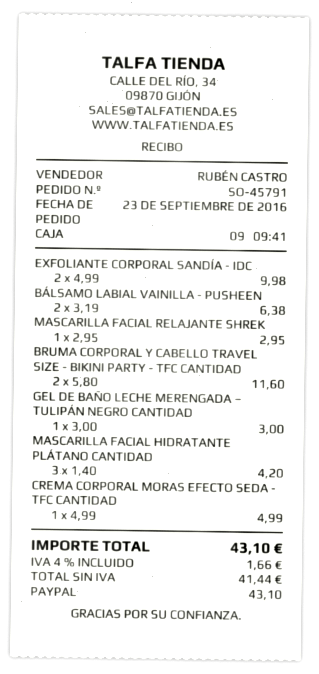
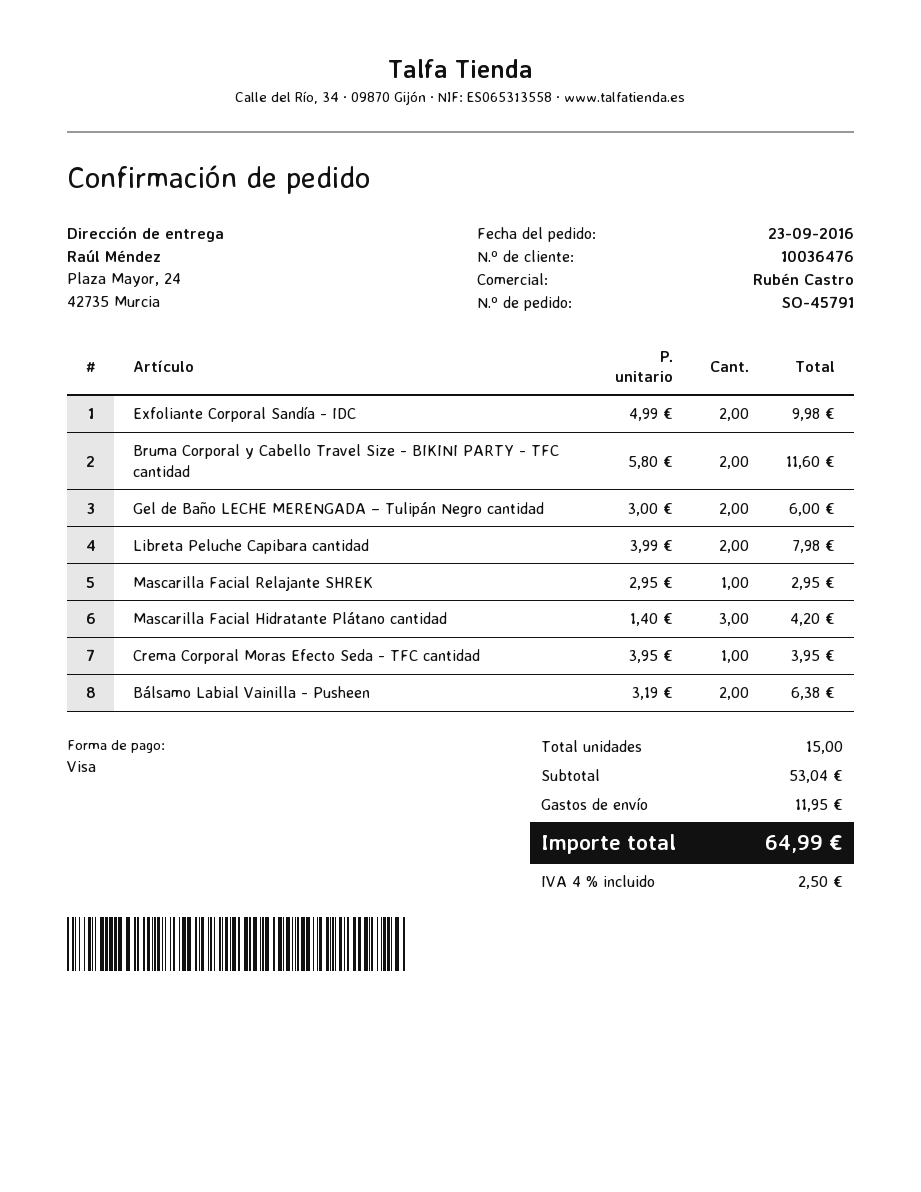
payment method: PayPal -> Visa
GEL DE BAÑO LECHE MERENGADA – TULIPÁN NEGRO CANTIDAD: 1 x 3.00 = 3.00 -> 2 x 3.00 = 6.00
CREMA CORPORAL MORAS EFECTO SEDA - TFC CANTIDAD: 1 x 4.99 = 4.99 -> 1 x 3.95 = 3.95
Libreta Peluche Capibara cantidad: none -> 2 x 3.99 = 7.98
shipping: none -> 11.95
tax: 4% = 1.66 -> 4% = 2.50
total: 43.10 -> 64.99

